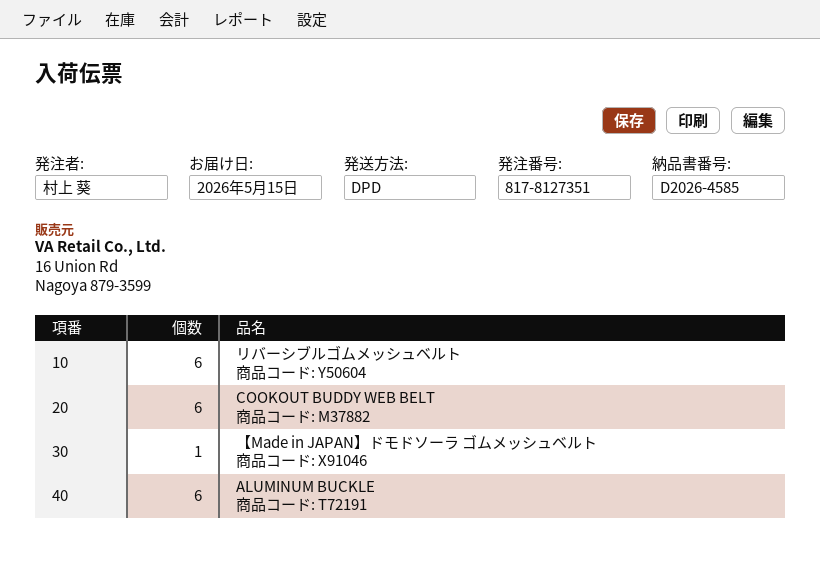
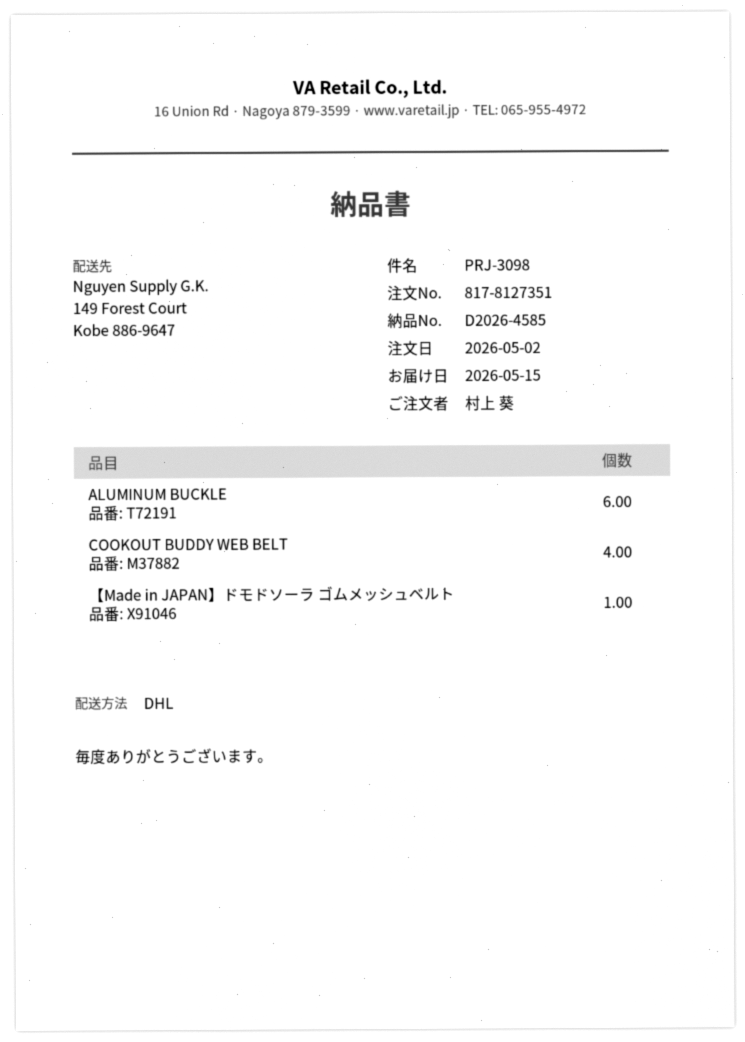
shipping method: DPD -> DHL
リバーシブルゴムメッシュベルト: 6 -> none
COOKOUT BUDDY WEB BELT: 6 -> 4

